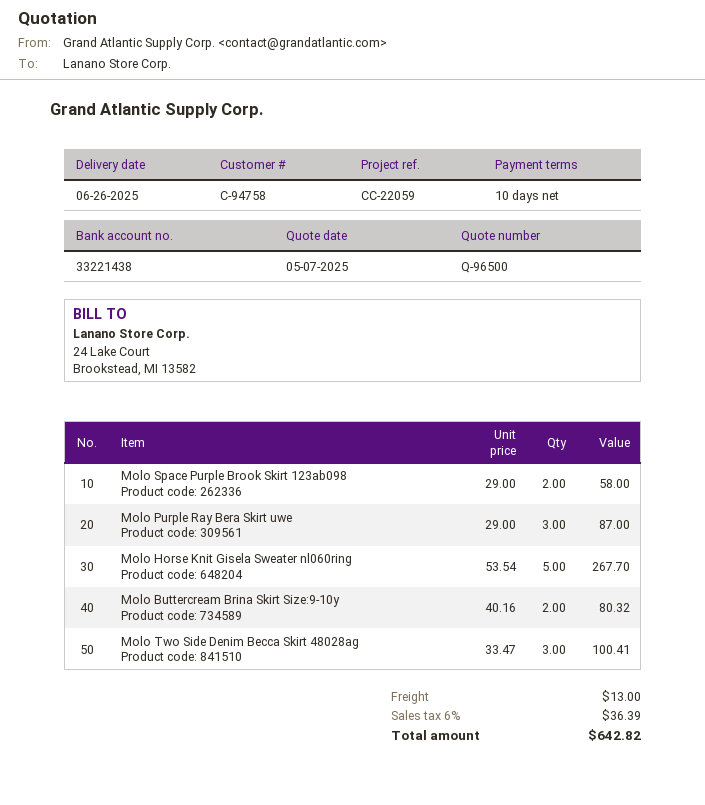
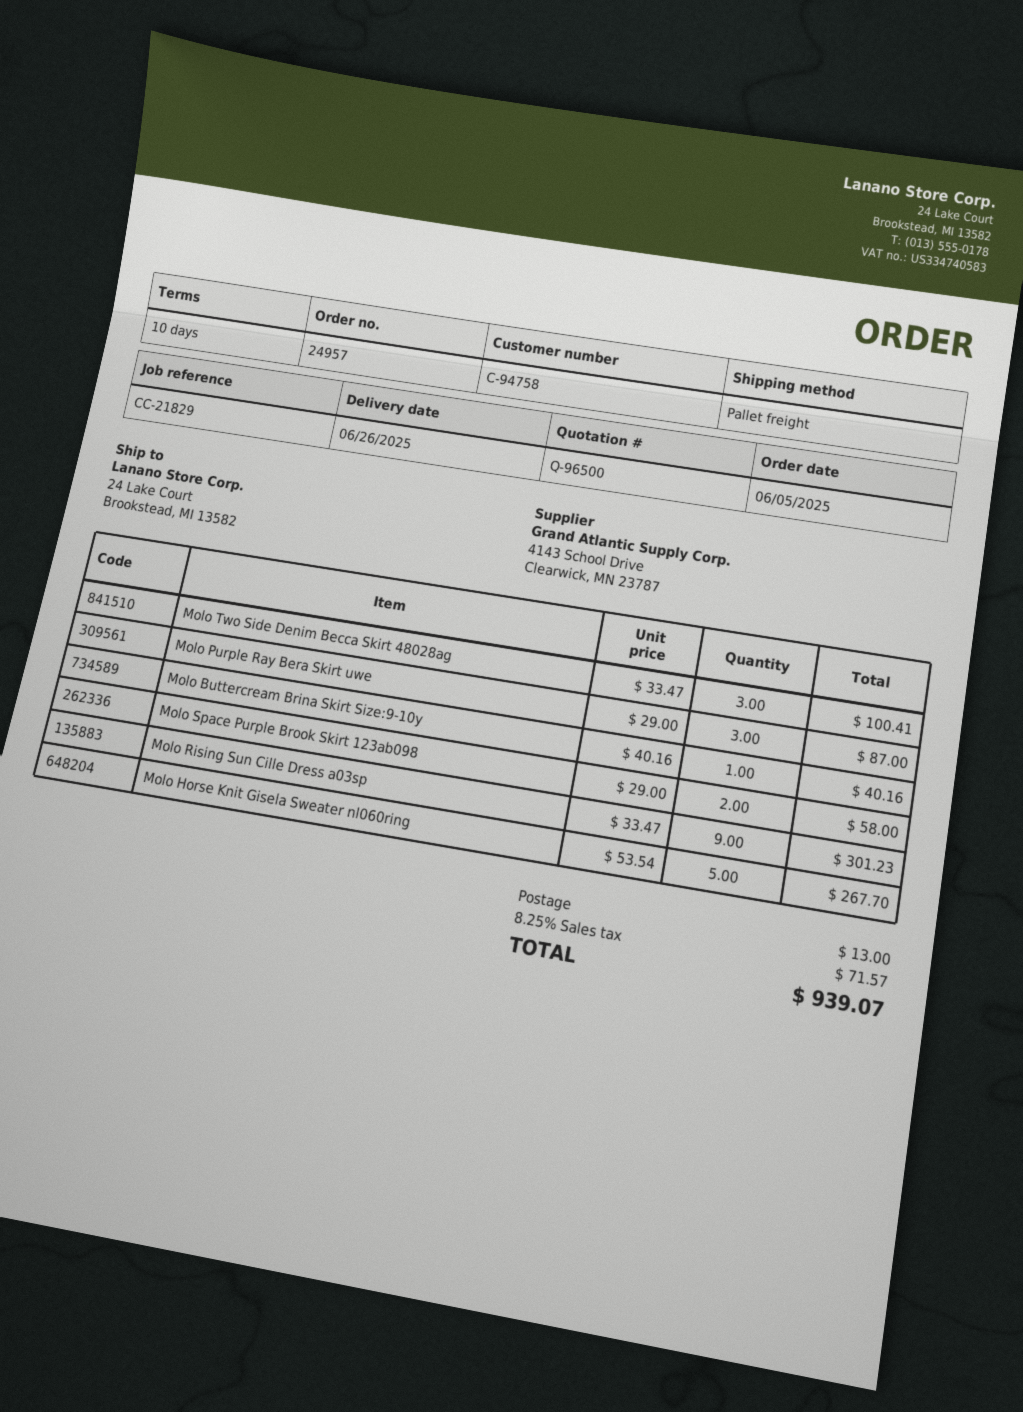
reference: CC-22059 -> CC-21829
Molo Buttercream Brina Skirt Size:9-10y: 2 x 40.16 = 80.32 -> 1 x 40.16 = 40.16
Molo Rising Sun Cille Dress a03sp: none -> 9 x 33.47 = 301.23
tax: 6% = 36.39 -> 8.25% = 71.57
total: 642.82 -> 939.07

